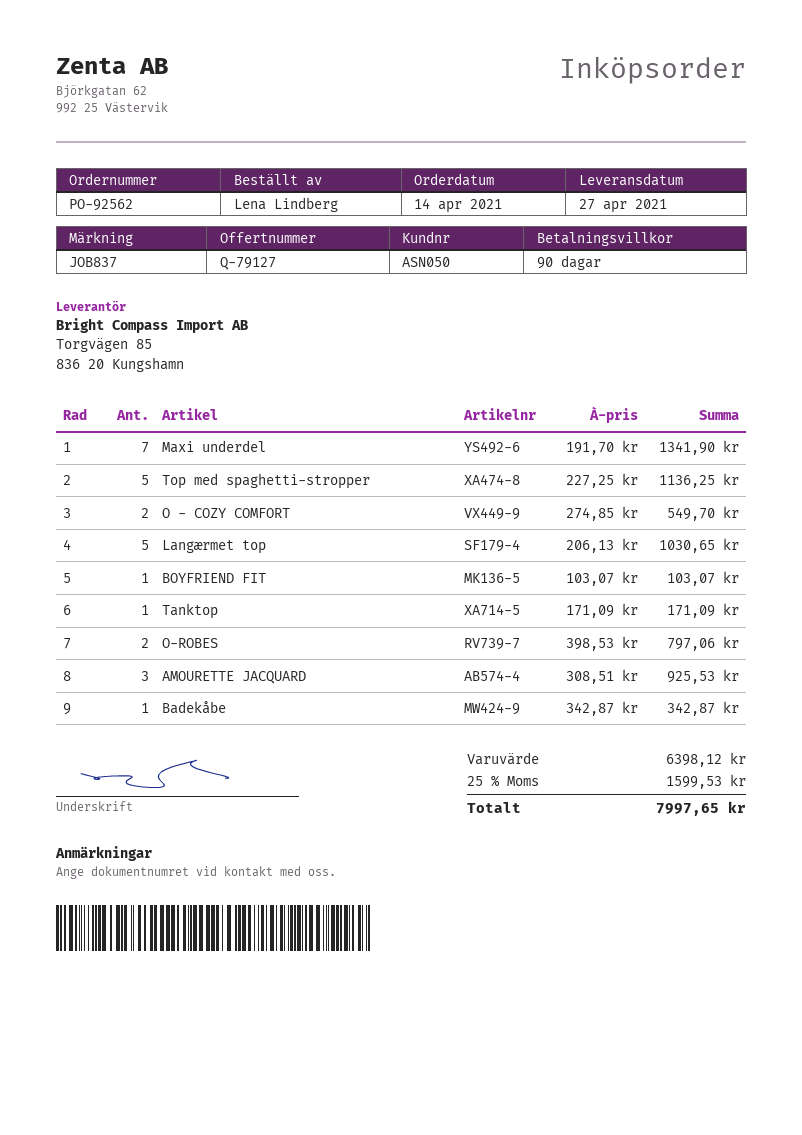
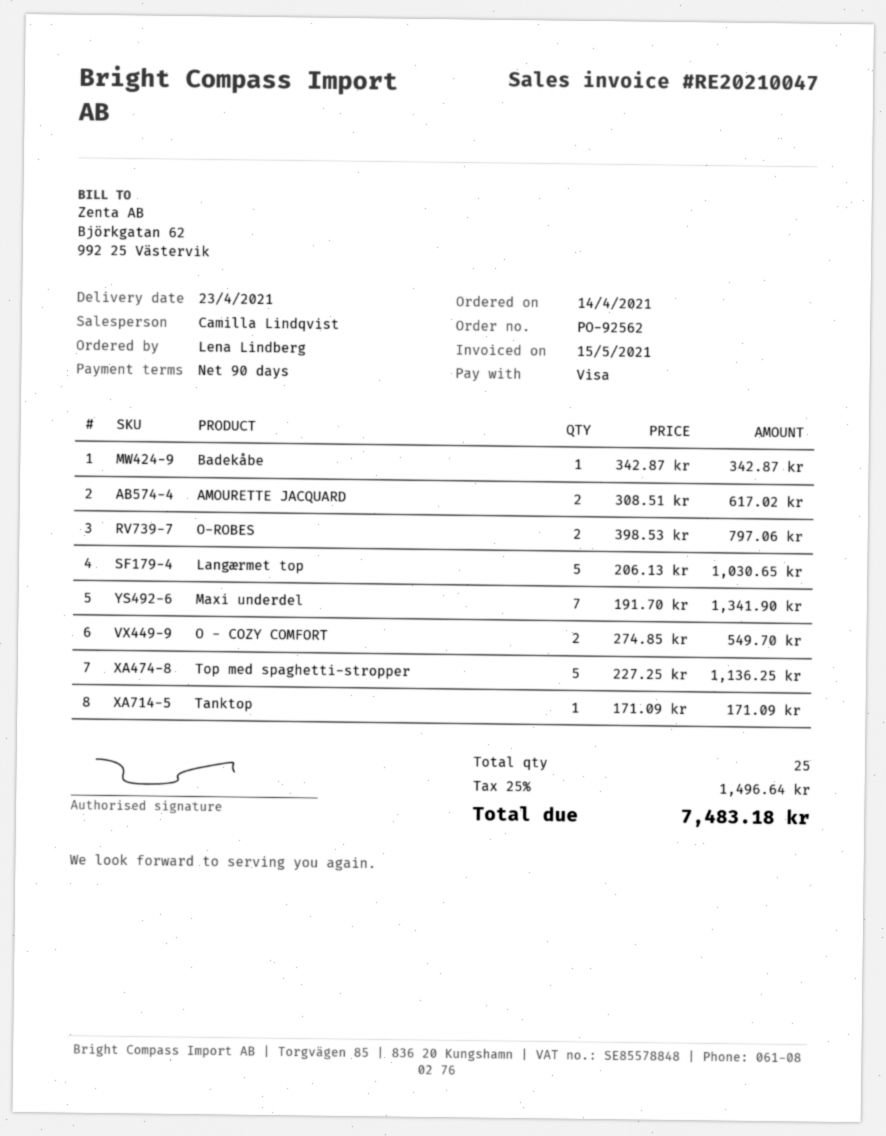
delivery date: 2021-04-27 -> 2021-04-23
BOYFRIEND FIT: 1 x 103.07 = 103.07 -> none
AMOURETTE JACQUARD: 3 x 308.51 = 925.53 -> 2 x 308.51 = 617.02
tax: 25% = 1599.53 -> 25% = 1496.64
total: 7997.65 -> 7483.18

